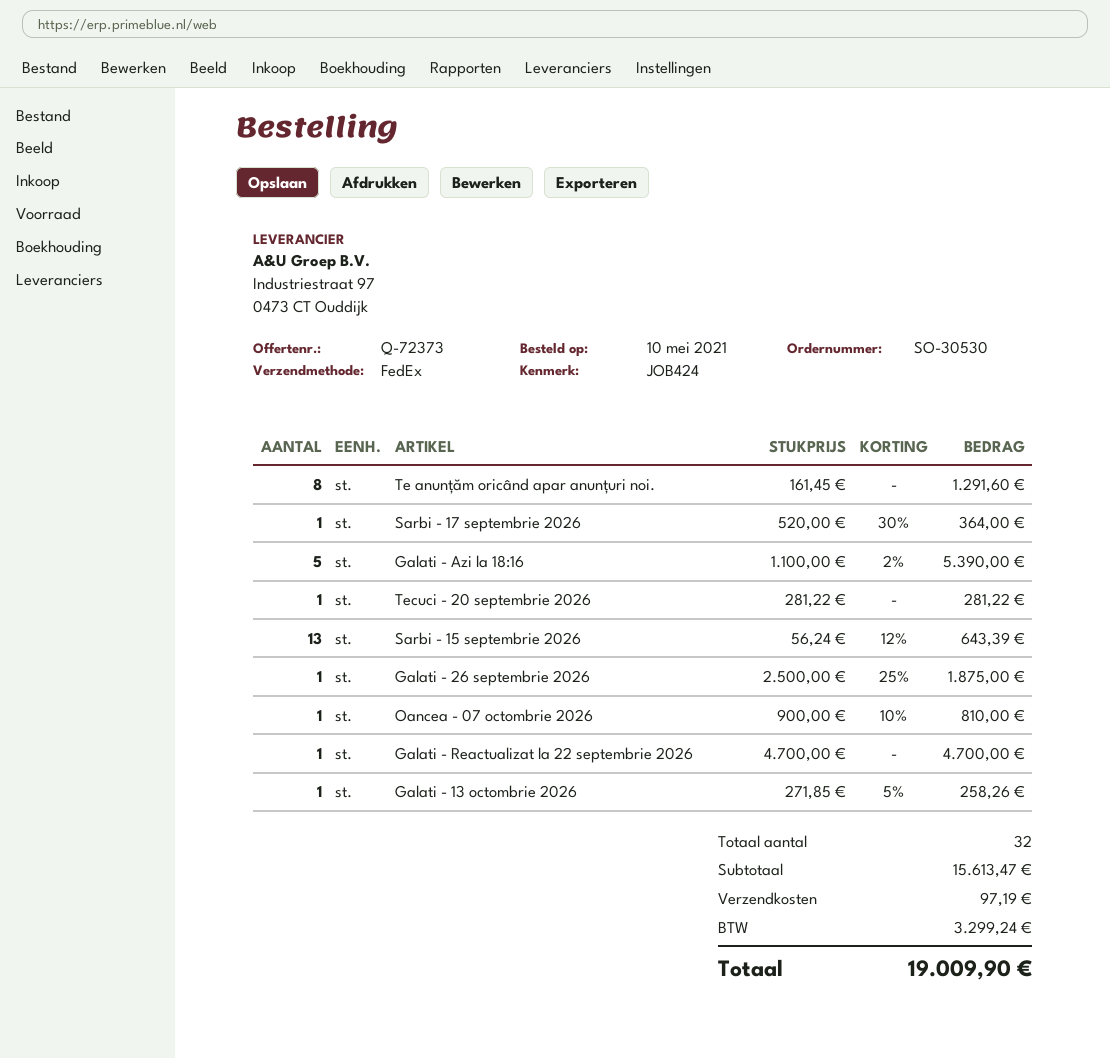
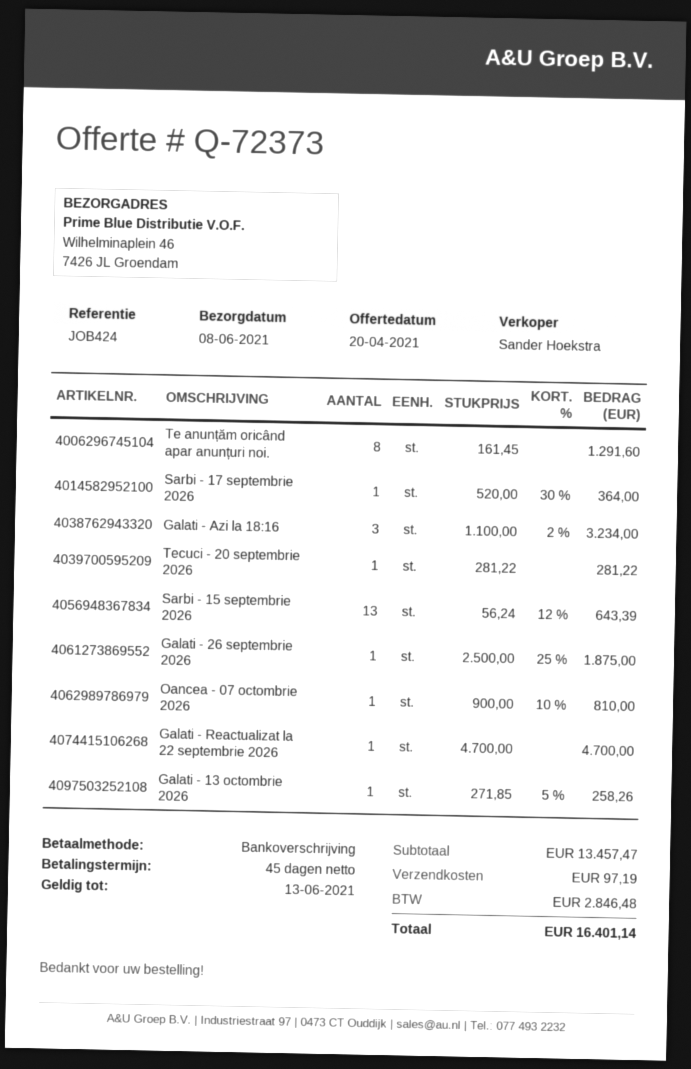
Galati - Azi la 18:16: 5 x 1100.00 - 2% = 5390.00 -> 3 x 1100.00 - 2% = 3234.00
subtotal: 15613.47 -> 13457.47
tax: 3299.24 -> 2846.48
total: 19009.90 -> 16401.14

